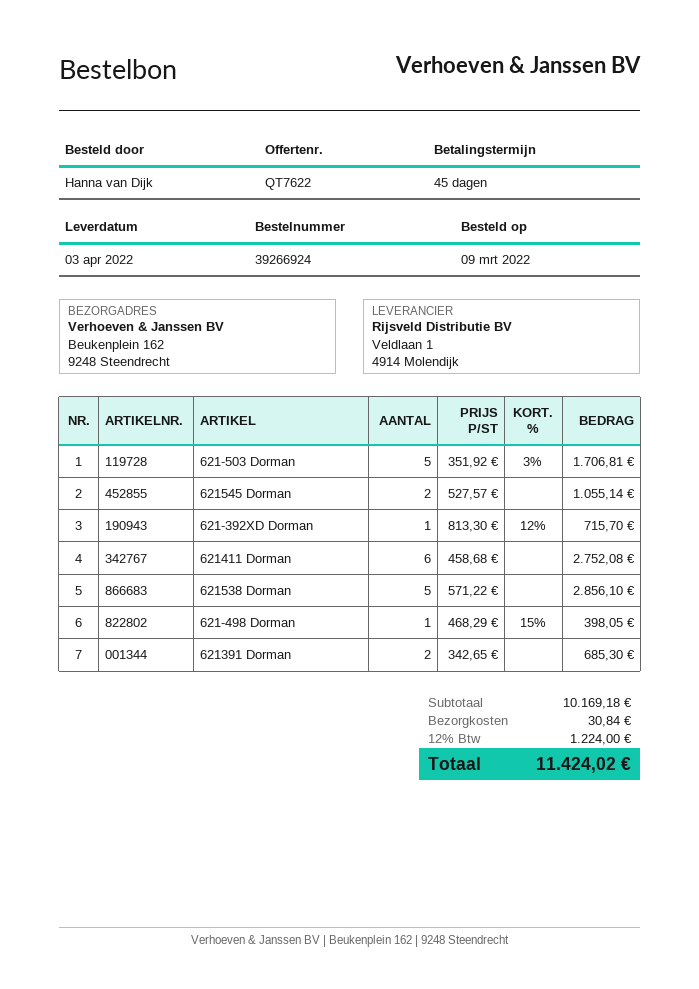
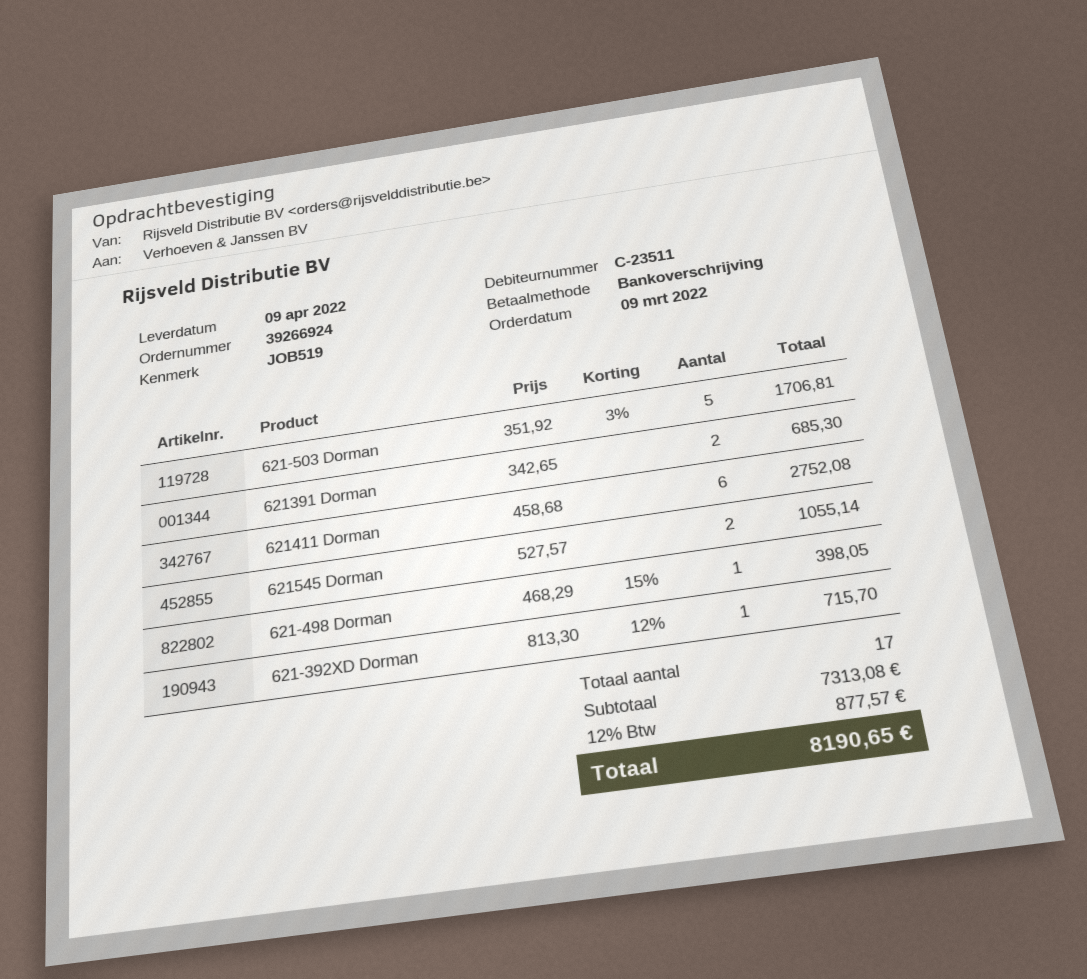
delivery date: 2022-04-03 -> 2022-04-09
621538 Dorman: 5 x 571.22 = 2856.10 -> none
subtotal: 10169.18 -> 7313.08
shipping: 30.84 -> none
tax: 12% = 1224.00 -> 12% = 877.57
total: 11424.02 -> 8190.65

